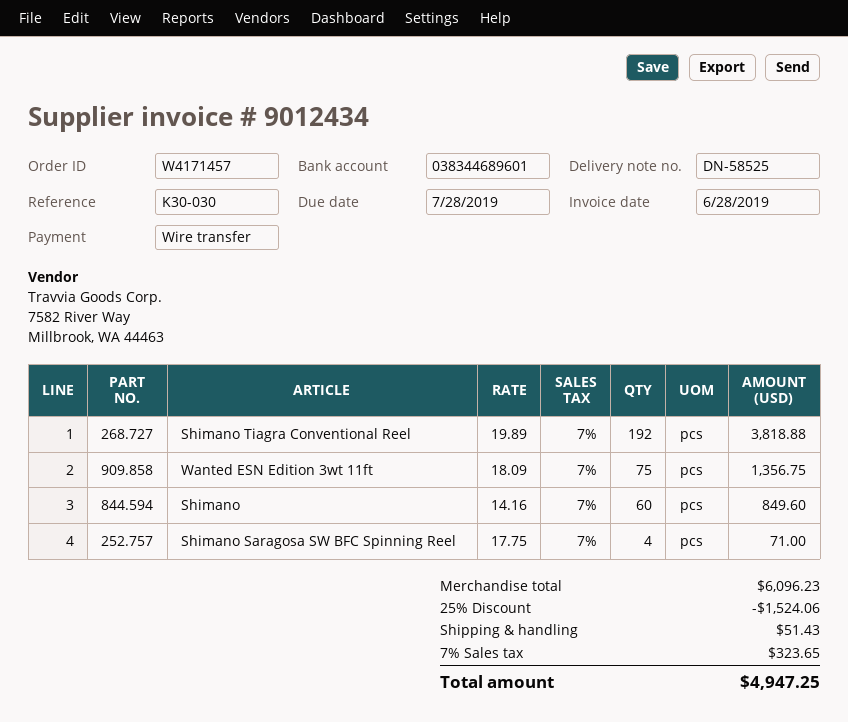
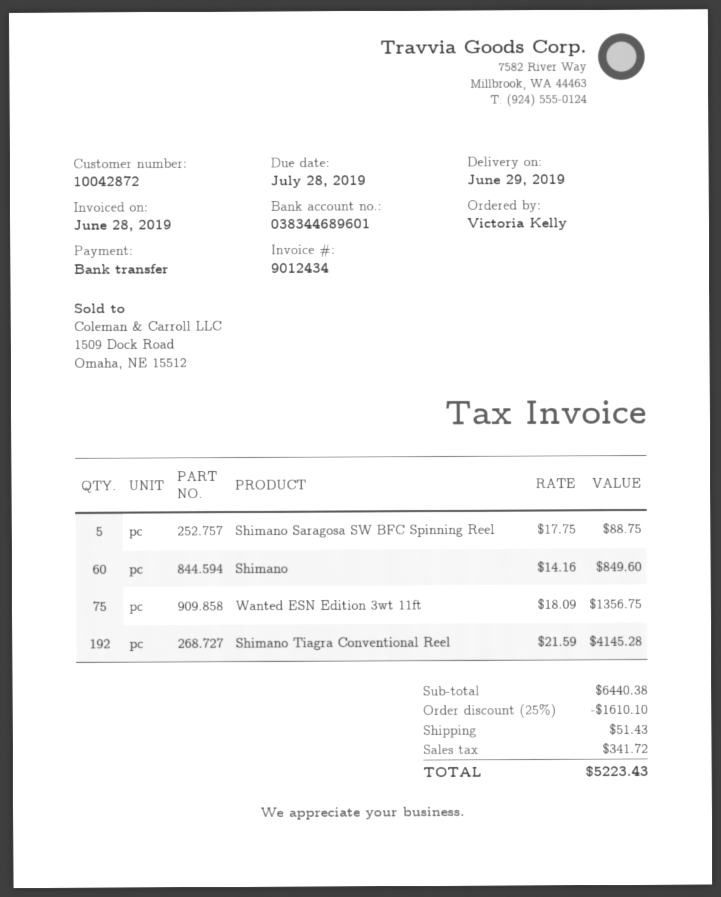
Shimano Tiagra Conventional Reel: 192 x 19.89 = 3818.88 -> 192 x 21.59 = 4145.28
Shimano Saragosa SW BFC Spinning Reel: 4 x 17.75 = 71.00 -> 5 x 17.75 = 88.75
subtotal: 6096.23 -> 6440.38
discount: 25% = 1524.06 -> 25% = 1610.10
tax: 323.65 -> 341.72
total: 4947.25 -> 5223.43

